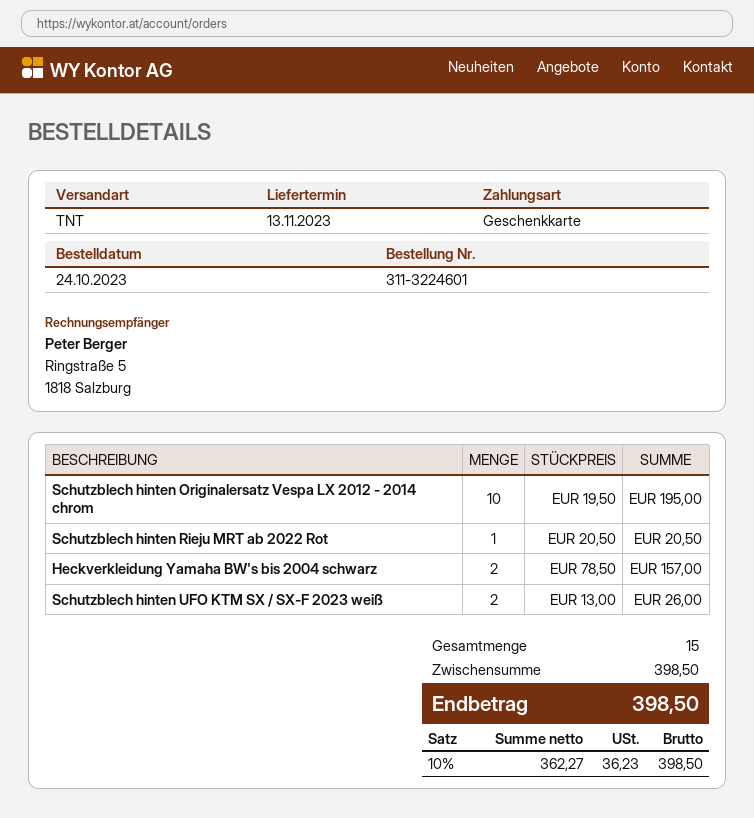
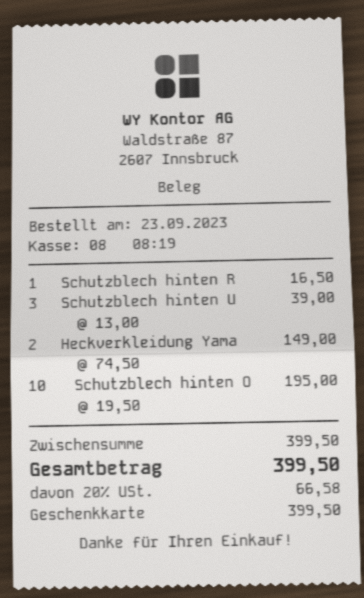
order date: 2023-10-24 -> 2023-09-23
Schutzblech hinten Rieju MRT ab 2022 Rot: 1 x 20.50 = 20.50 -> 1 x 16.50 = 16.50
Heckverkleidung Yamaha BW's bis 2004 schwarz: 2 x 78.50 = 157.00 -> 2 x 74.50 = 149.00
Schutzblech hinten UFO KTM SX / SX-F 2023 weiß: 2 x 13.00 = 26.00 -> 3 x 13.00 = 39.00
subtotal: 398.50 -> 399.50
tax: 10% = 36.23 -> 20% = 66.58
total: 398.50 -> 399.50

